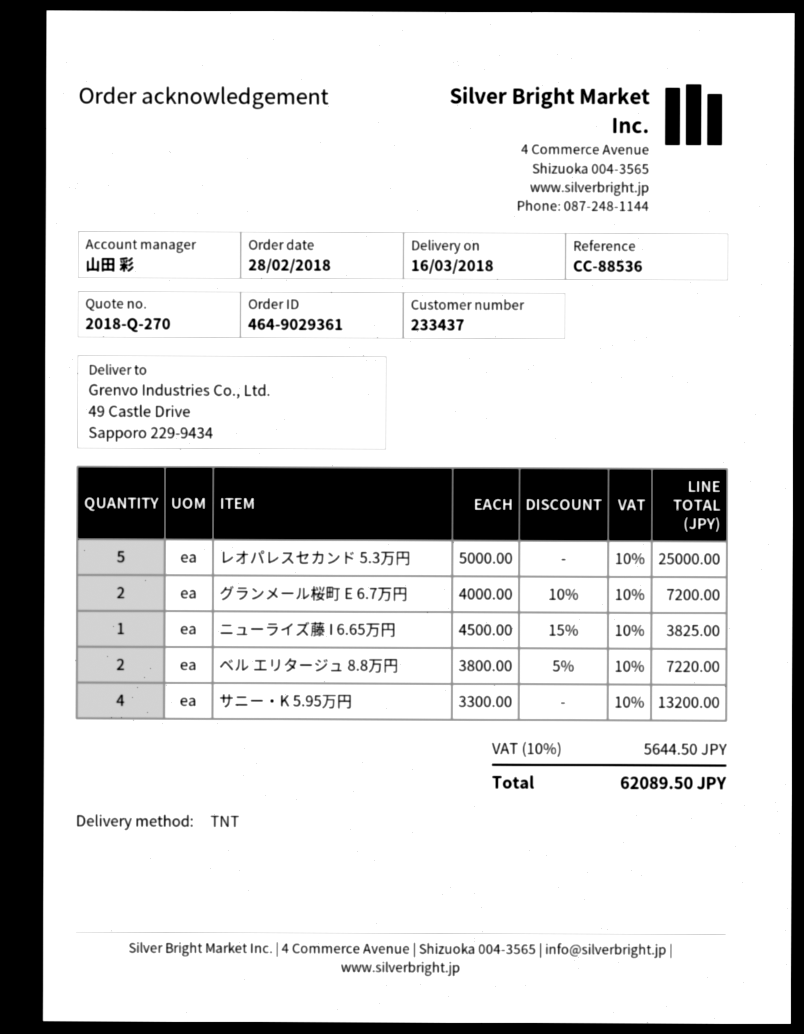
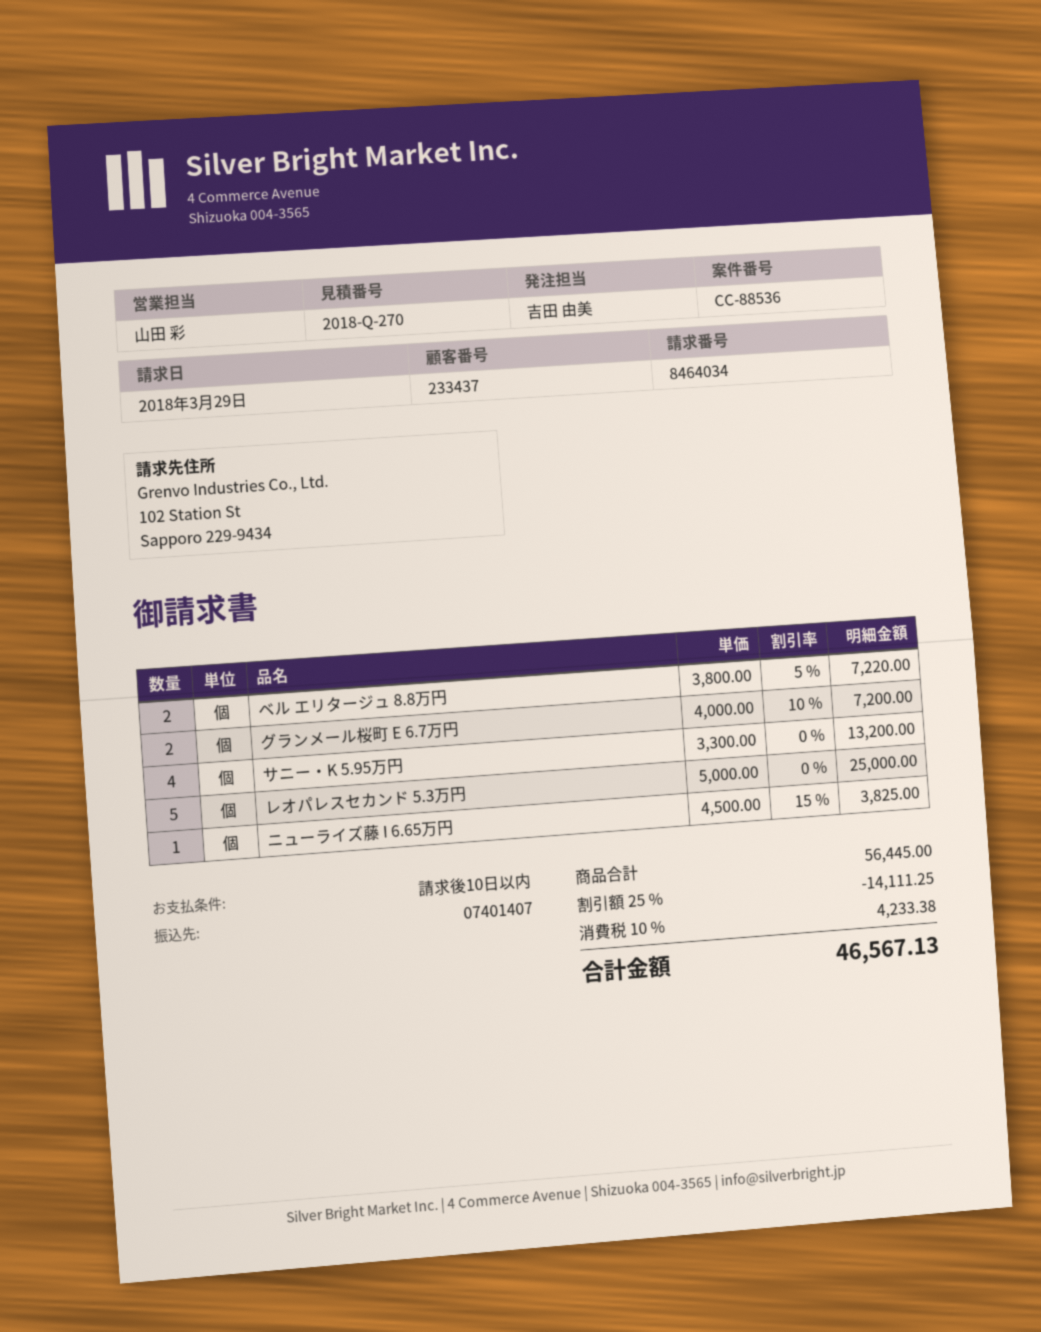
discount: none -> 25% = 14111.25
tax: 10% = 5644.50 -> 10% = 4233.38
total: 62089.50 -> 46567.13

